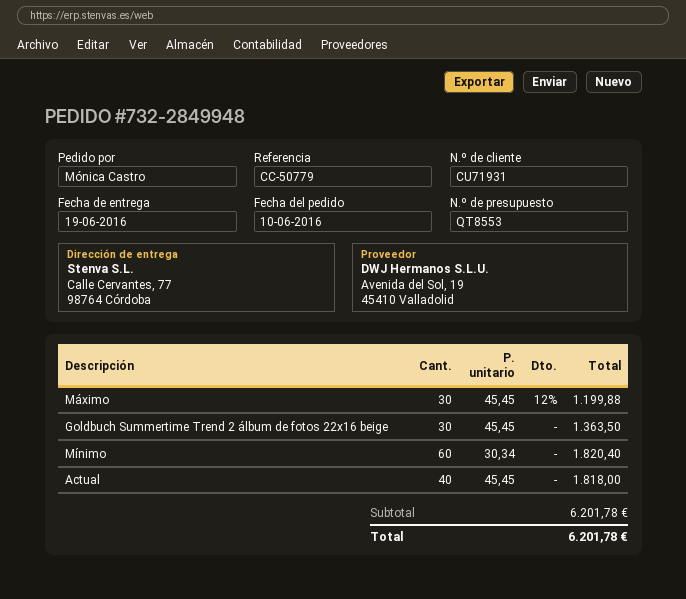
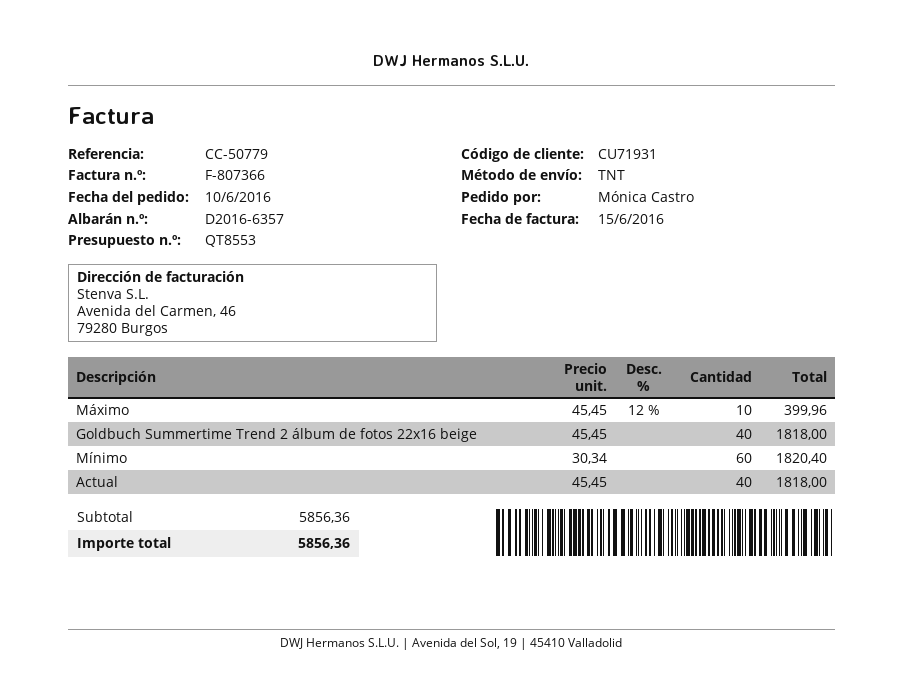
Máximo: 30 x 45.45 - 12% = 1199.88 -> 10 x 45.45 - 12% = 399.96
Goldbuch Summertime Trend 2 álbum de fotos 22x16 beige: 30 x 45.45 = 1363.50 -> 40 x 45.45 = 1818.00
subtotal: 6201.78 -> 5856.36
total: 6201.78 -> 5856.36

